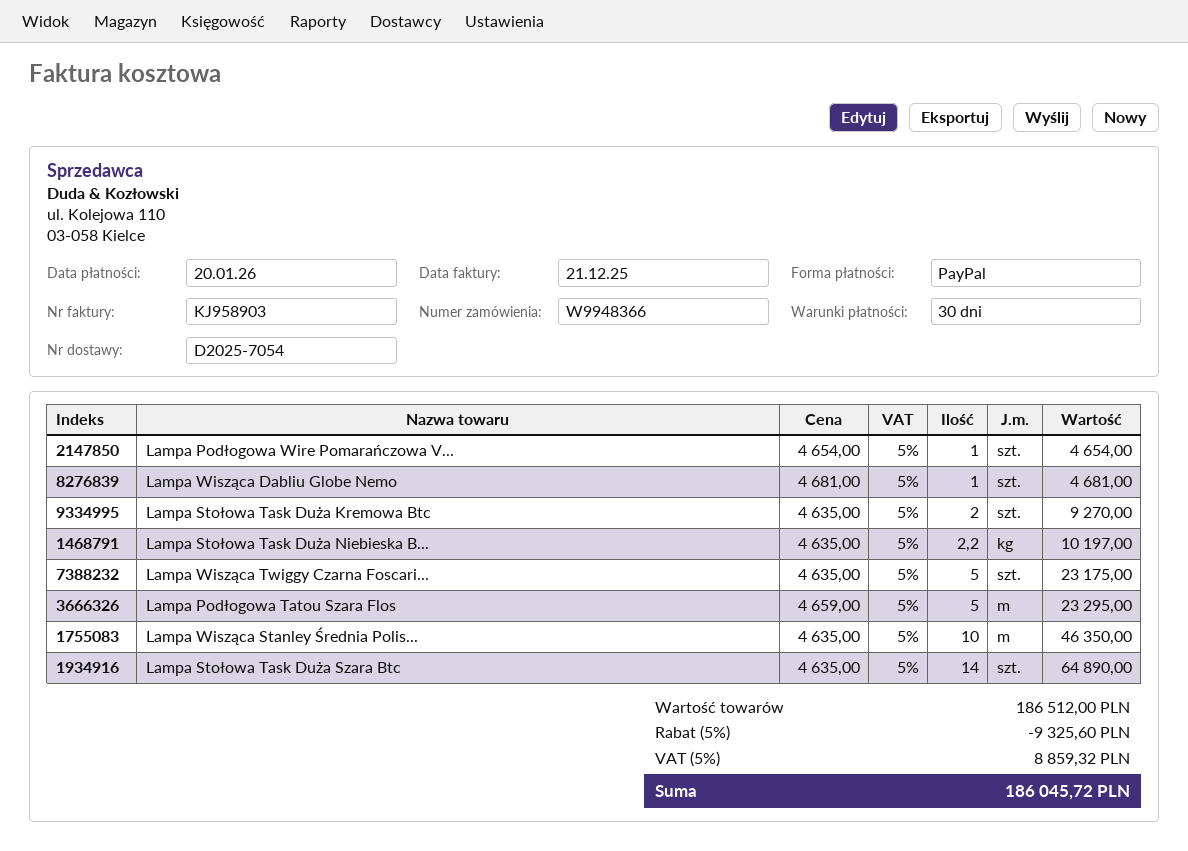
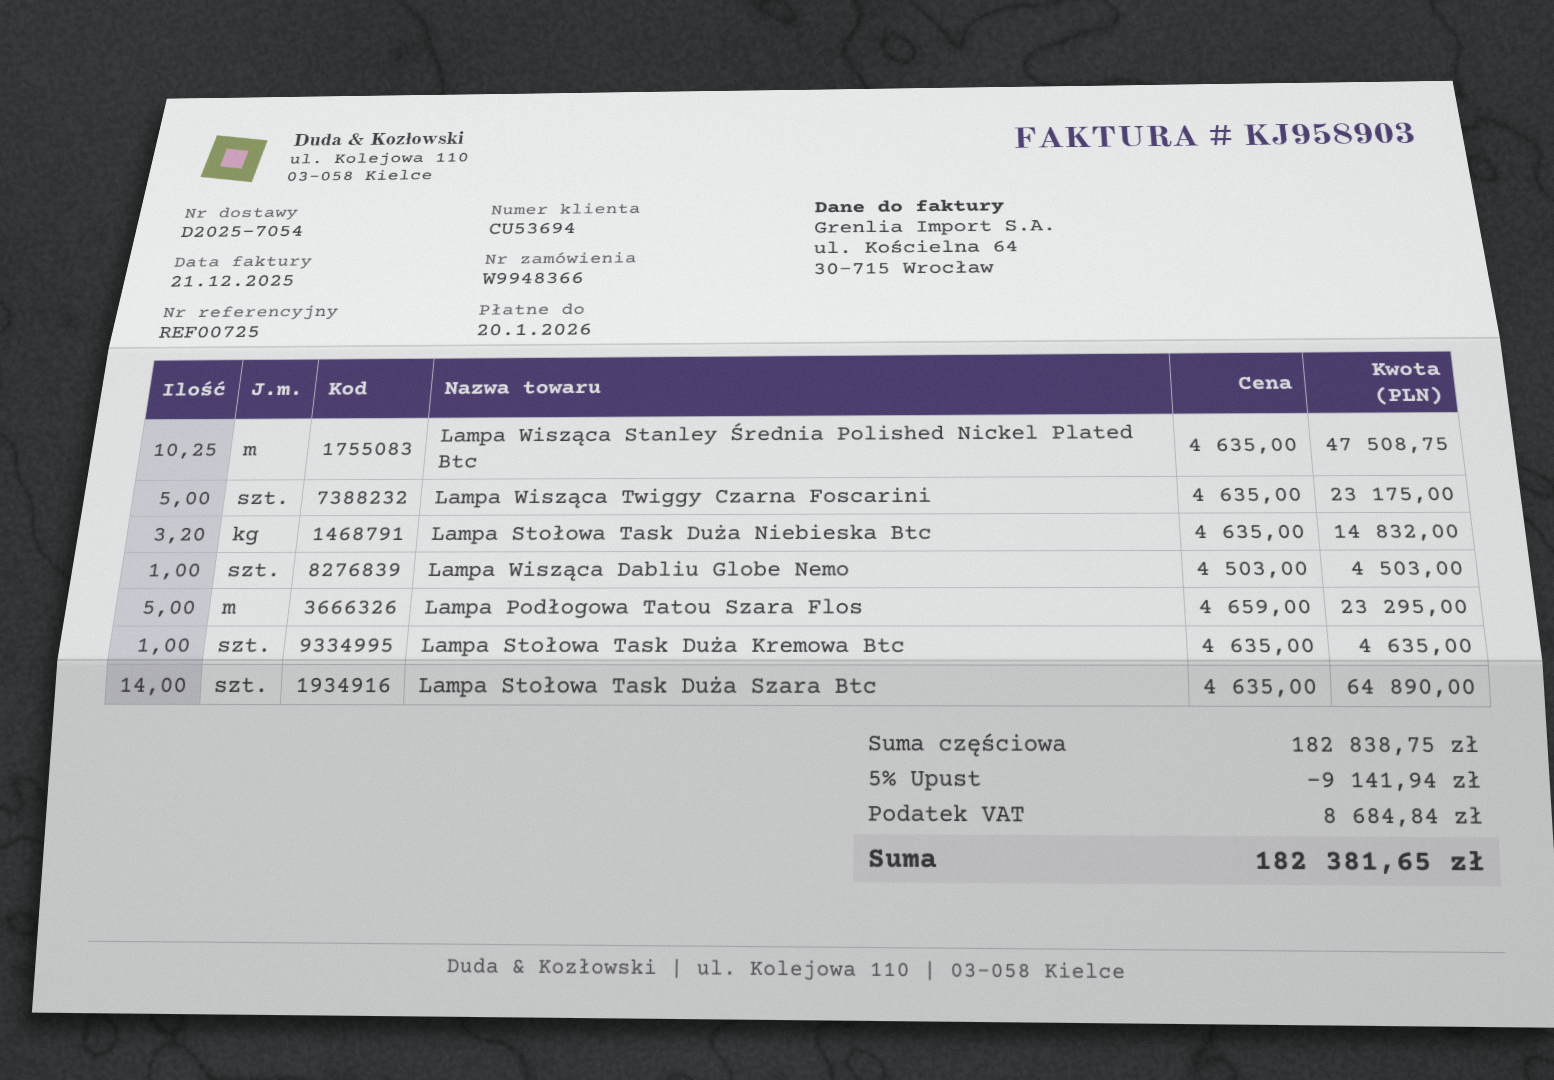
Lampa Podłogowa Wire Pomarańczowa V...: 1 x 4654.00 = 4654.00 -> none
Lampa Wisząca Dabliu Globe Nemo: 1 x 4681.00 = 4681.00 -> 1 x 4503.00 = 4503.00
Lampa Stołowa Task Duża Kremowa Btc: 2 x 4635.00 = 9270.00 -> 1 x 4635.00 = 4635.00
Lampa Stołowa Task Duża Niebieska B...: 2.2 x 4635.00 = 10197.00 -> 3.2 x 4635.00 = 14832.00
Lampa Wisząca Stanley Średnia Polis...: 10 x 4635.00 = 46350.00 -> 10.25 x 4635.00 = 47508.75
subtotal: 186512.00 -> 182838.75
discount: 5% = 9325.60 -> 5% = 9141.94
tax: 8859.32 -> 8684.84
total: 186045.72 -> 182381.65

